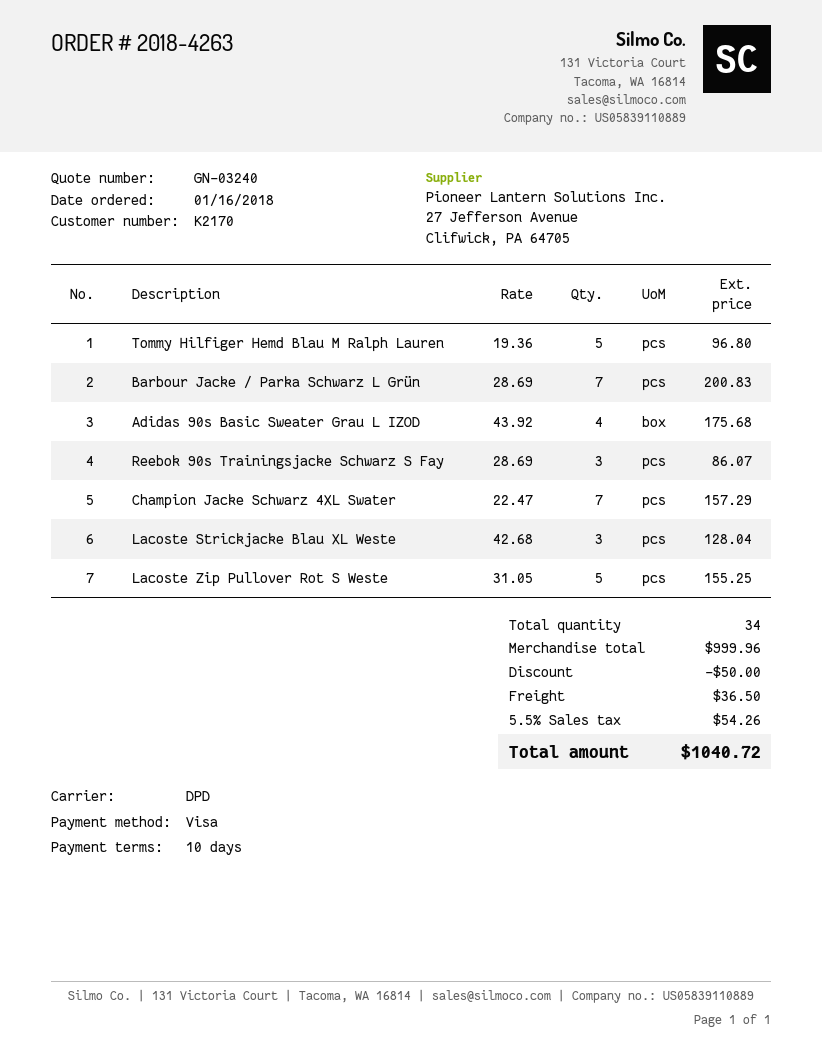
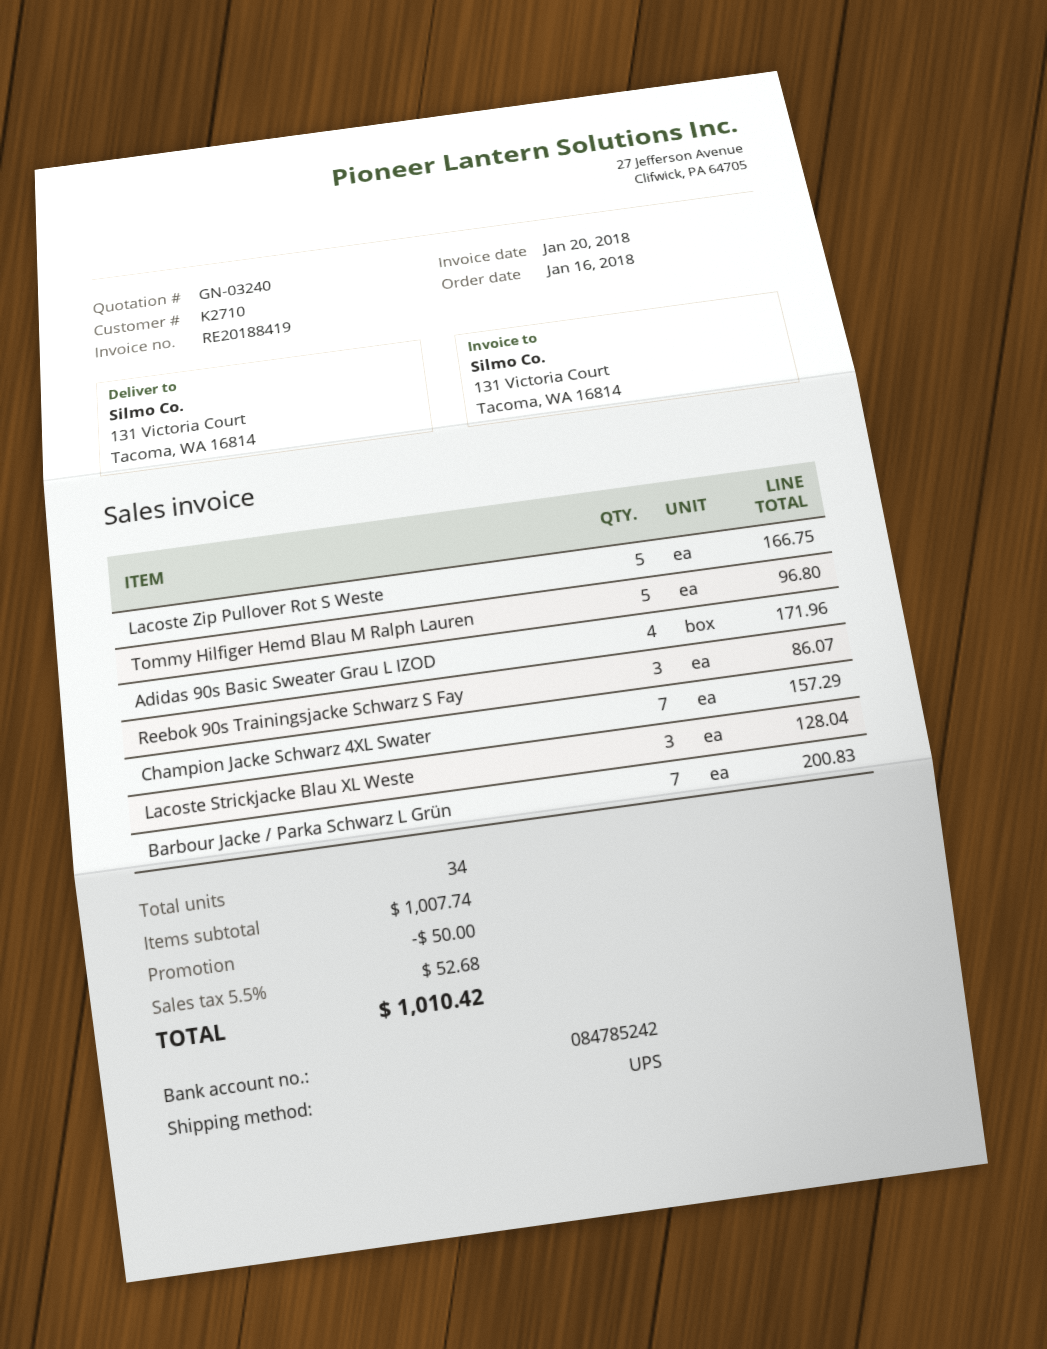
customer number: K2170 -> K2710
shipping method: DPD -> UPS
Adidas 90s Basic Sweater Grau L IZOD: 4 for 175.68 -> 4 for 171.96
Lacoste Zip Pullover Rot S Weste: 5 for 155.25 -> 5 for 166.75
subtotal: 999.96 -> 1007.74
shipping: 36.50 -> none
tax: 5.5% = 54.26 -> 5.5% = 52.68
total: 1040.72 -> 1010.42

